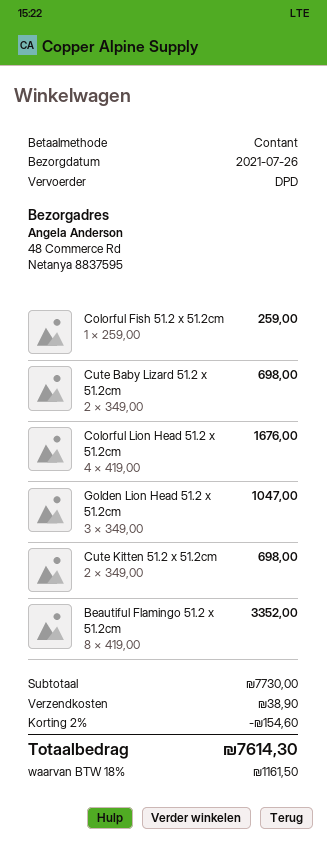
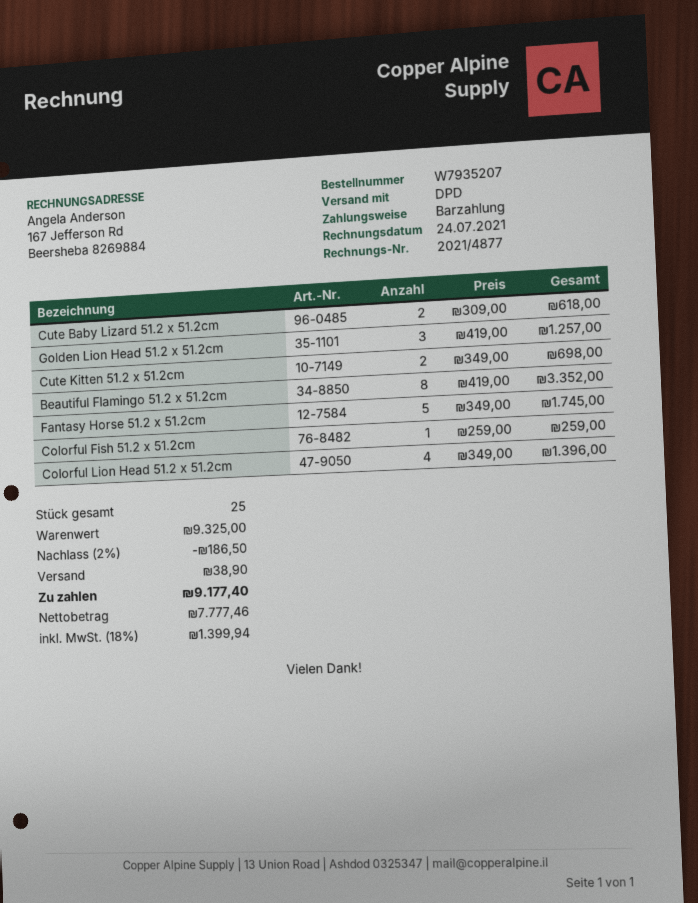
Cute Baby Lizard 51.2 x 51.2cm: 2 x 349.00 = 698.00 -> 2 x 309.00 = 618.00
Colorful Lion Head 51.2 x 51.2cm: 4 x 419.00 = 1676.00 -> 4 x 349.00 = 1396.00
Golden Lion Head 51.2 x 51.2cm: 3 x 349.00 = 1047.00 -> 3 x 419.00 = 1257.00
Fantasy Horse 51.2 x 51.2cm: none -> 5 x 349.00 = 1745.00
subtotal: 7730.00 -> 9325.00
discount: 2% = 154.60 -> 2% = 186.50
tax: 18% = 1161.50 -> 18% = 1399.94
total: 7614.30 -> 9177.40

